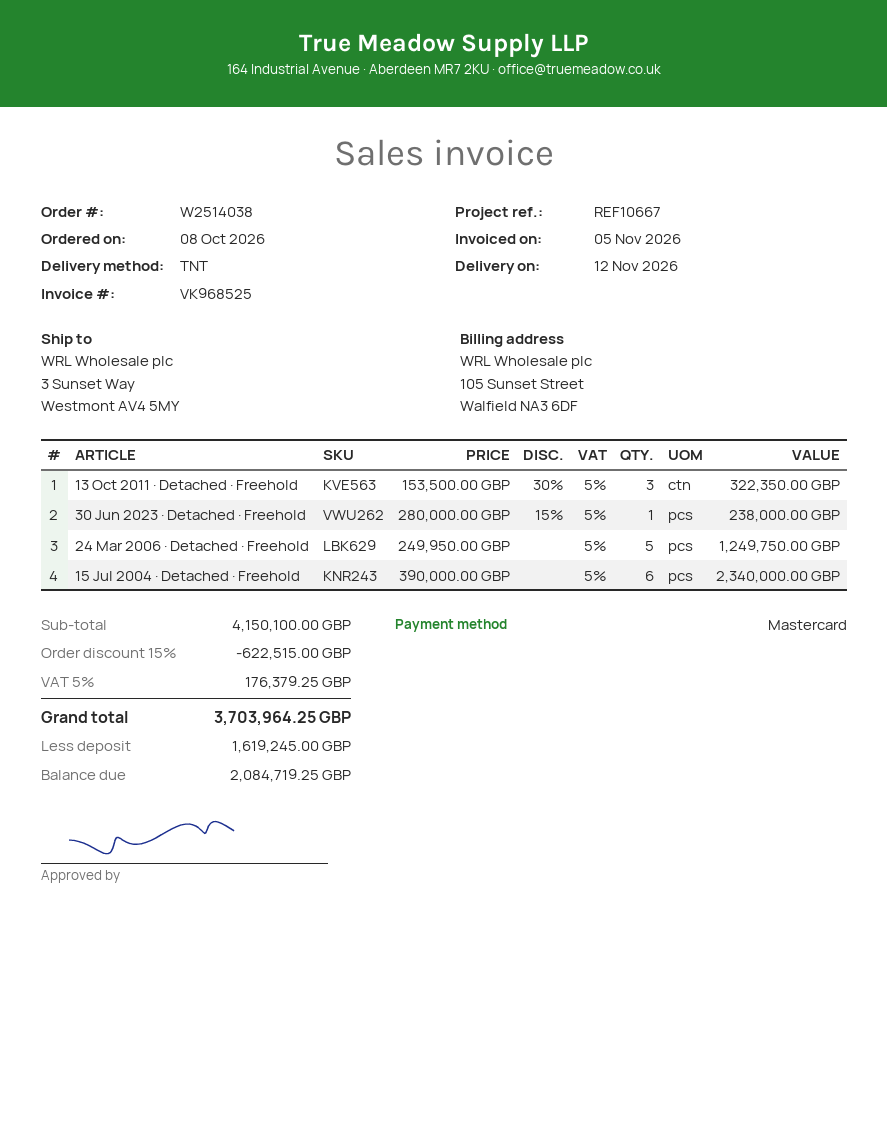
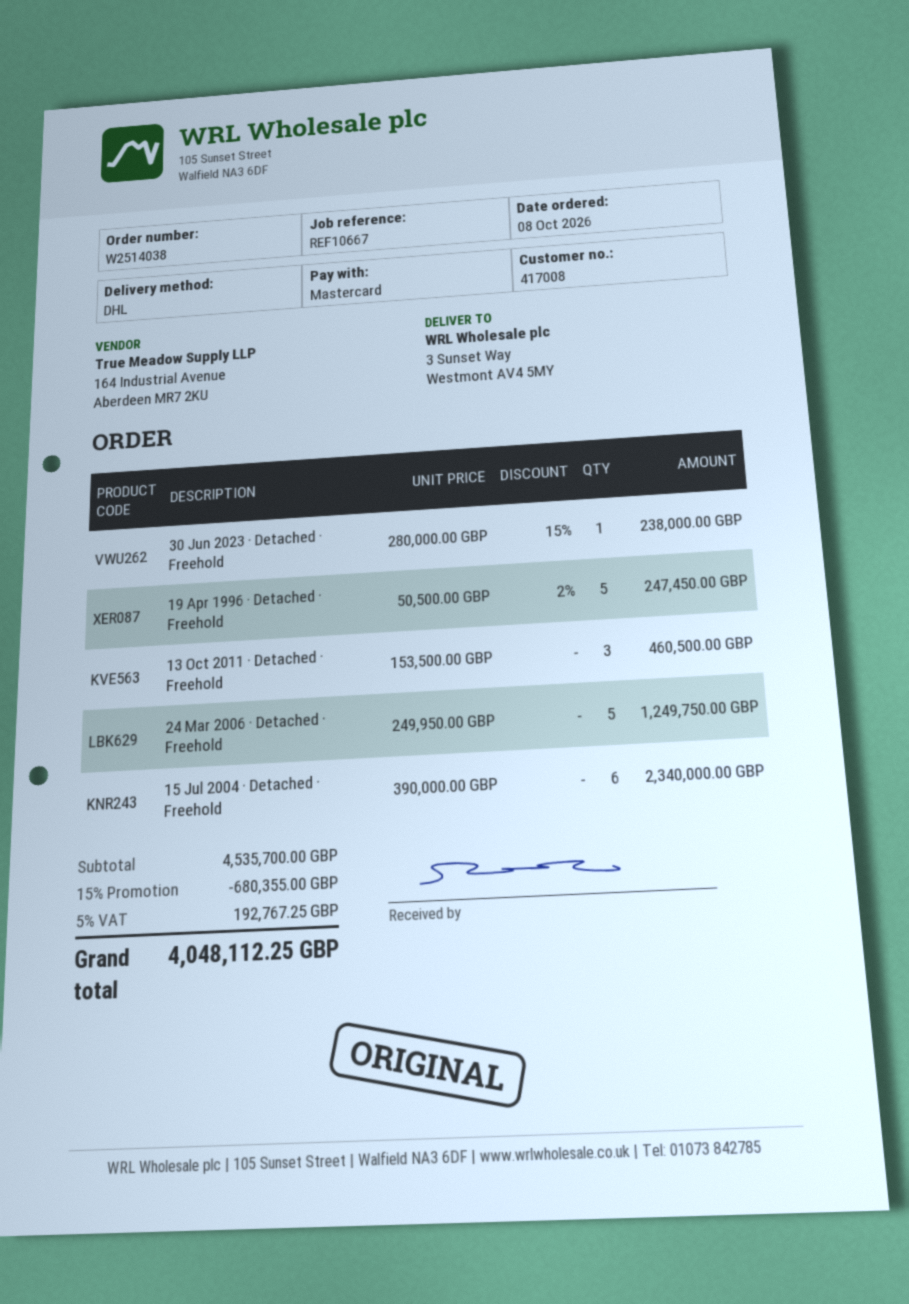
shipping method: TNT -> DHL
13 Oct 2011 · Detached · Freehold: 3 x 153500.00 - 30% = 322350.00 -> 3 x 153500.00 = 460500.00
19 Apr 1996 · Detached · Freehold: none -> 5 x 50500.00 - 2% = 247450.00
subtotal: 4150100.00 -> 4535700.00
discount: 15% = 622515.00 -> 15% = 680355.00
tax: 5% = 176379.25 -> 5% = 192767.25
total: 3703964.25 -> 4048112.25

